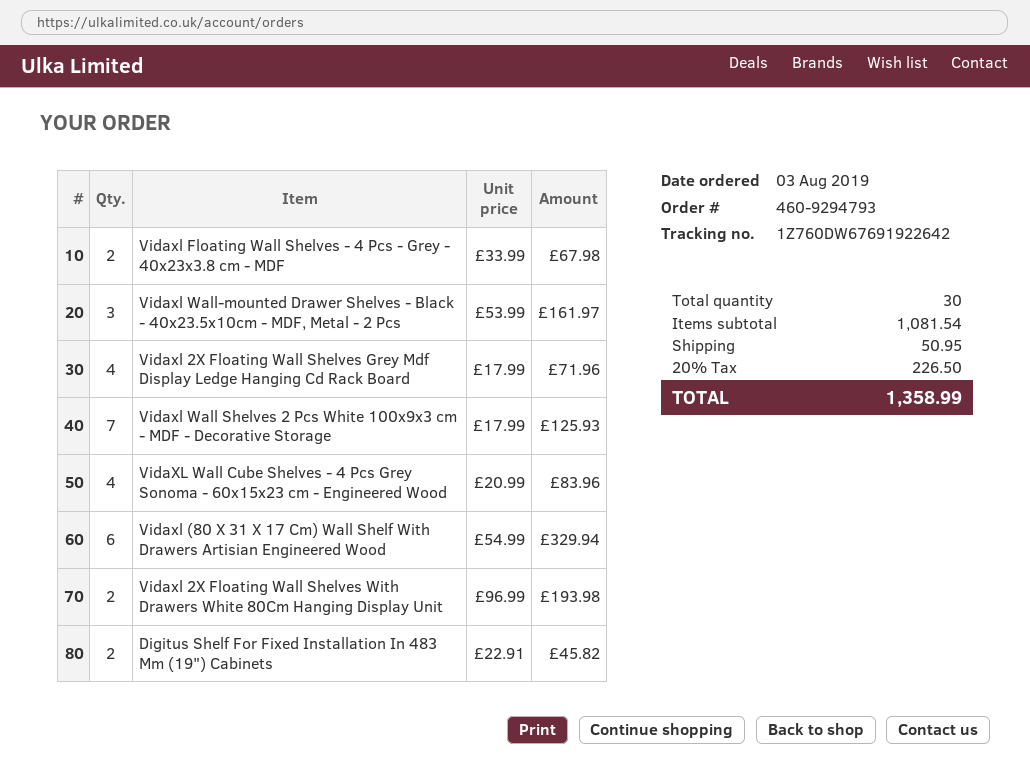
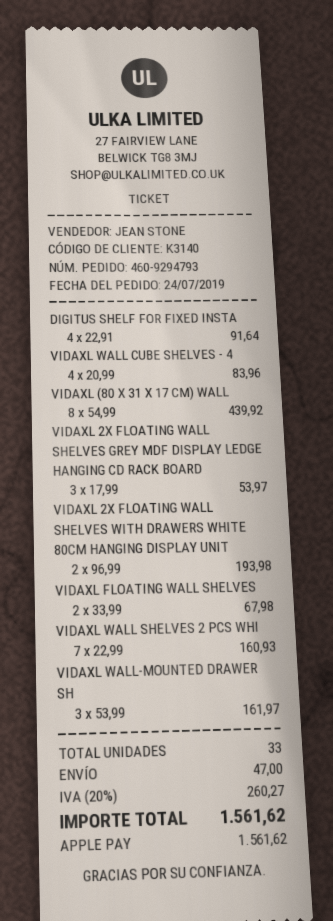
order date: 2019-08-03 -> 2019-07-24
Vidaxl 2X Floating Wall Shelves Grey Mdf Display Ledge Hanging Cd Rack Board: 4 x 17.99 = 71.96 -> 3 x 17.99 = 53.97
Vidaxl Wall Shelves 2 Pcs White 100x9x3 cm - MDF - Decorative Storage: 7 x 17.99 = 125.93 -> 7 x 22.99 = 160.93
Vidaxl (80 X 31 X 17 Cm) Wall Shelf With Drawers Artisian Engineered Wood: 6 x 54.99 = 329.94 -> 8 x 54.99 = 439.92
Digitus Shelf For Fixed Installation In 483 Mm (19") Cabinets: 2 x 22.91 = 45.82 -> 4 x 22.91 = 91.64
total quantity: 30 -> 33
shipping: 50.95 -> 47.00
tax: 20% = 226.50 -> 20% = 260.27
total: 1358.99 -> 1561.62

